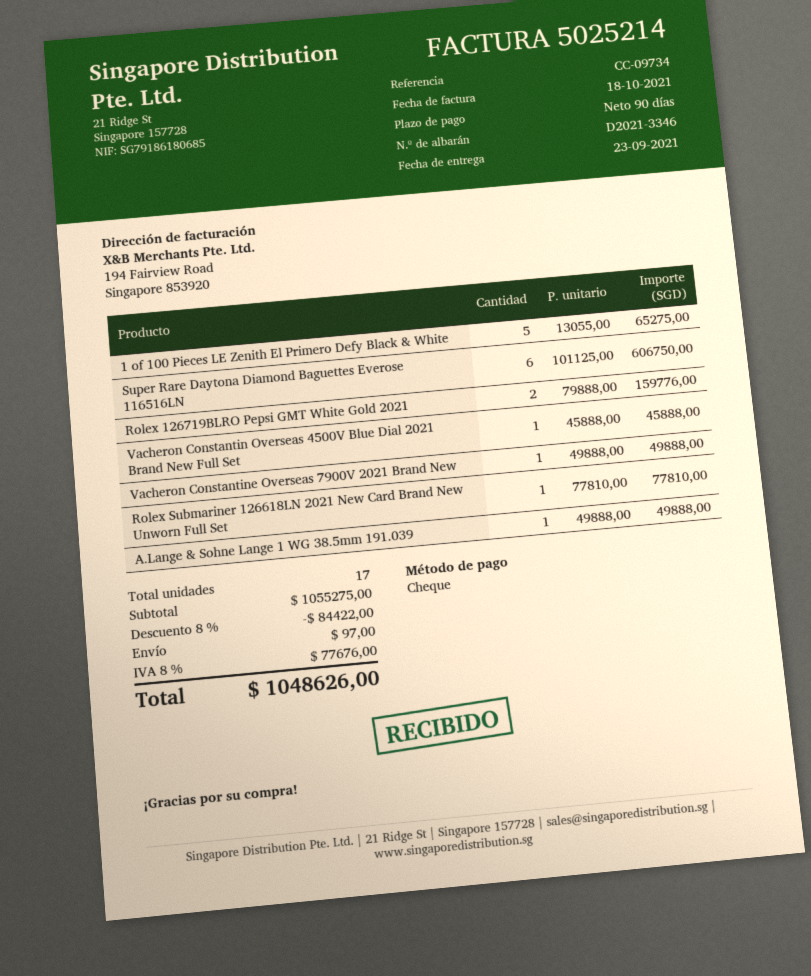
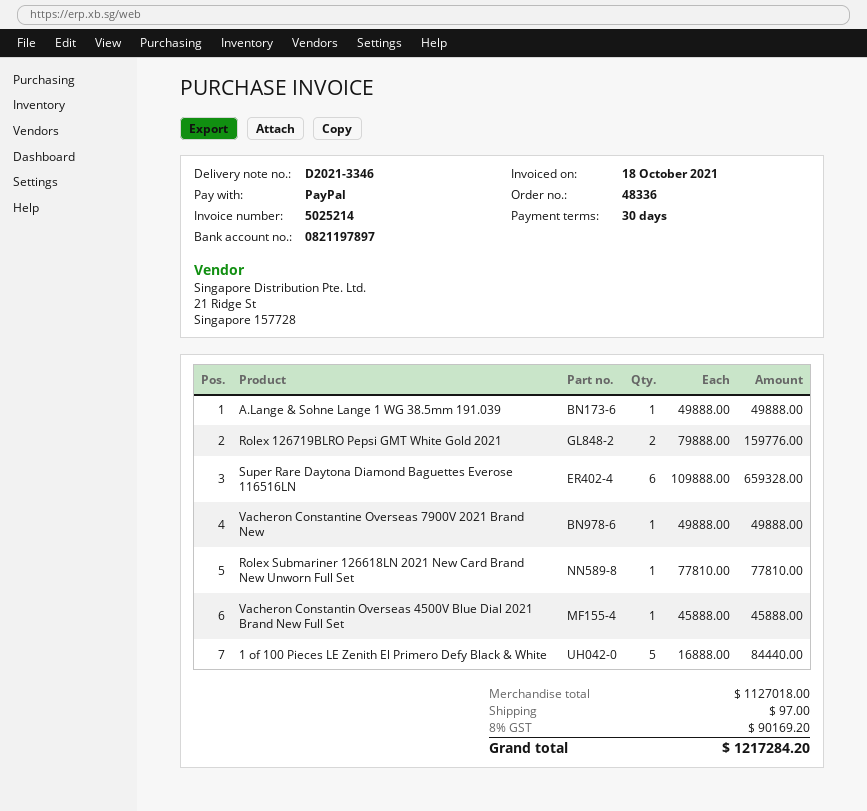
payment terms: 90 days -> 30 days
payment method: cheque -> PayPal
1 of 100 Pieces LE Zenith El Primero Defy Black & White: 5 x 13055.00 = 65275.00 -> 5 x 16888.00 = 84440.00
Super Rare Daytona Diamond Baguettes Everose 116516LN: 6 x 101125.00 = 606750.00 -> 6 x 109888.00 = 659328.00
subtotal: 1055275.00 -> 1127018.00
discount: 8% = 84422.00 -> none
tax: 8% = 77676.00 -> 8% = 90169.20
total: 1048626.00 -> 1217284.20

